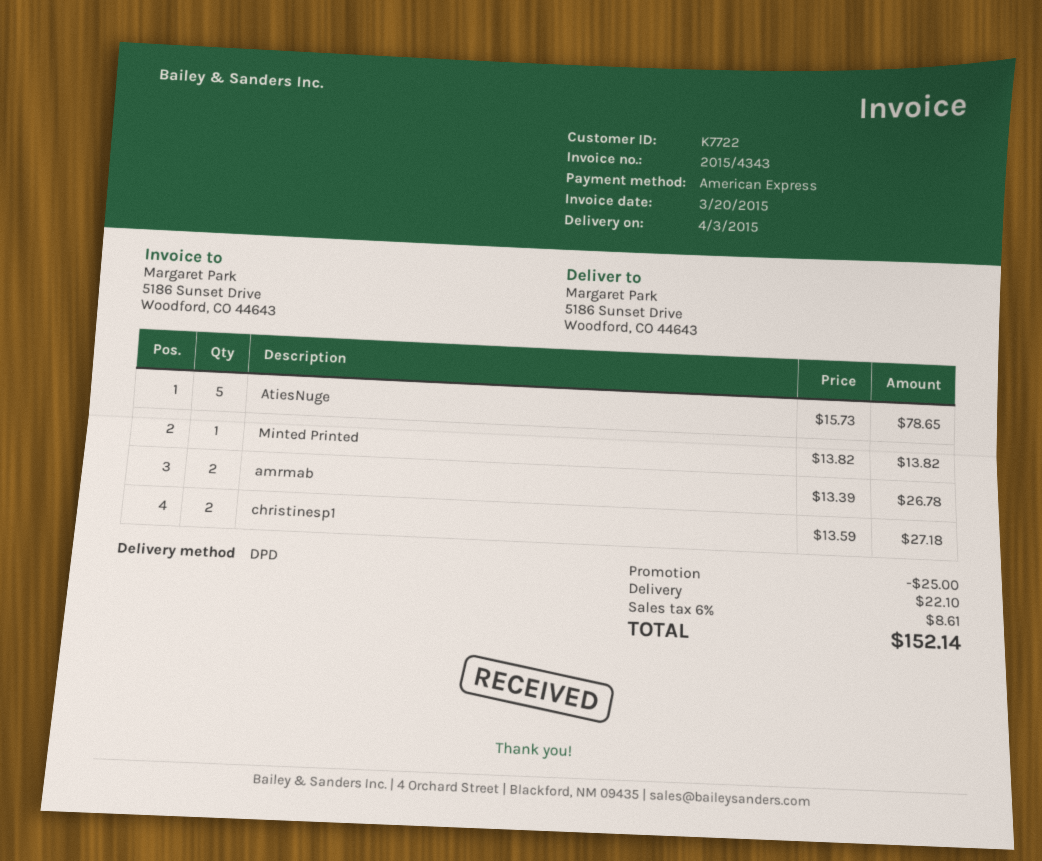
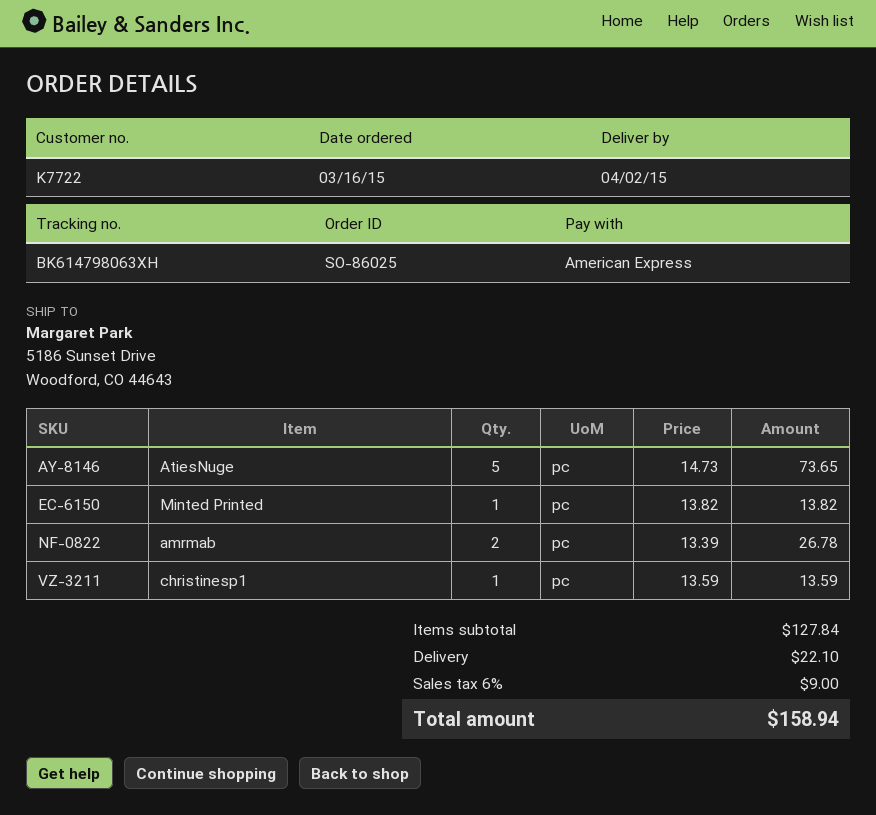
delivery date: 2015-04-03 -> 2015-04-02
AtiesNuge: 5 x 15.73 = 78.65 -> 5 x 14.73 = 73.65
christinesp1: 2 x 13.59 = 27.18 -> 1 x 13.59 = 13.59
discount: 25.00 -> none
tax: 6% = 8.61 -> 6% = 9.00
total: 152.14 -> 158.94

